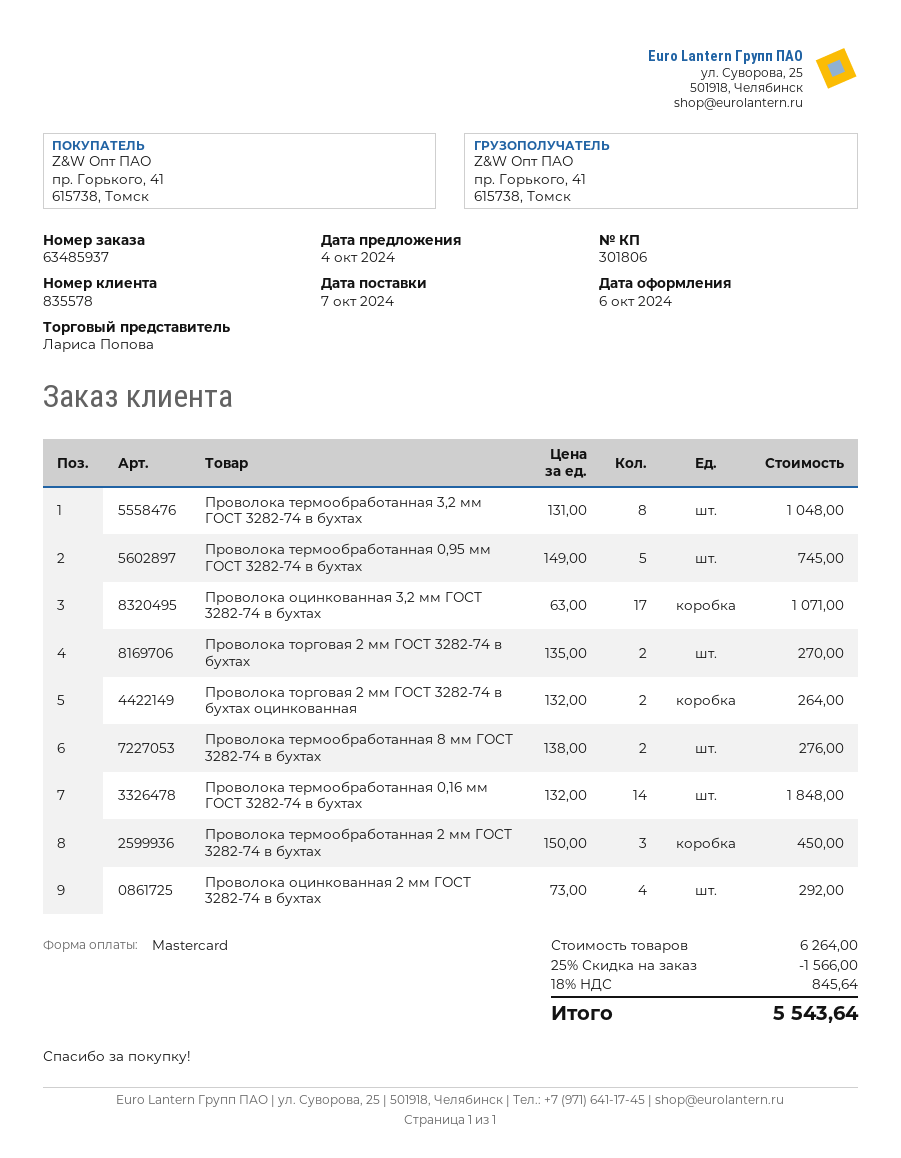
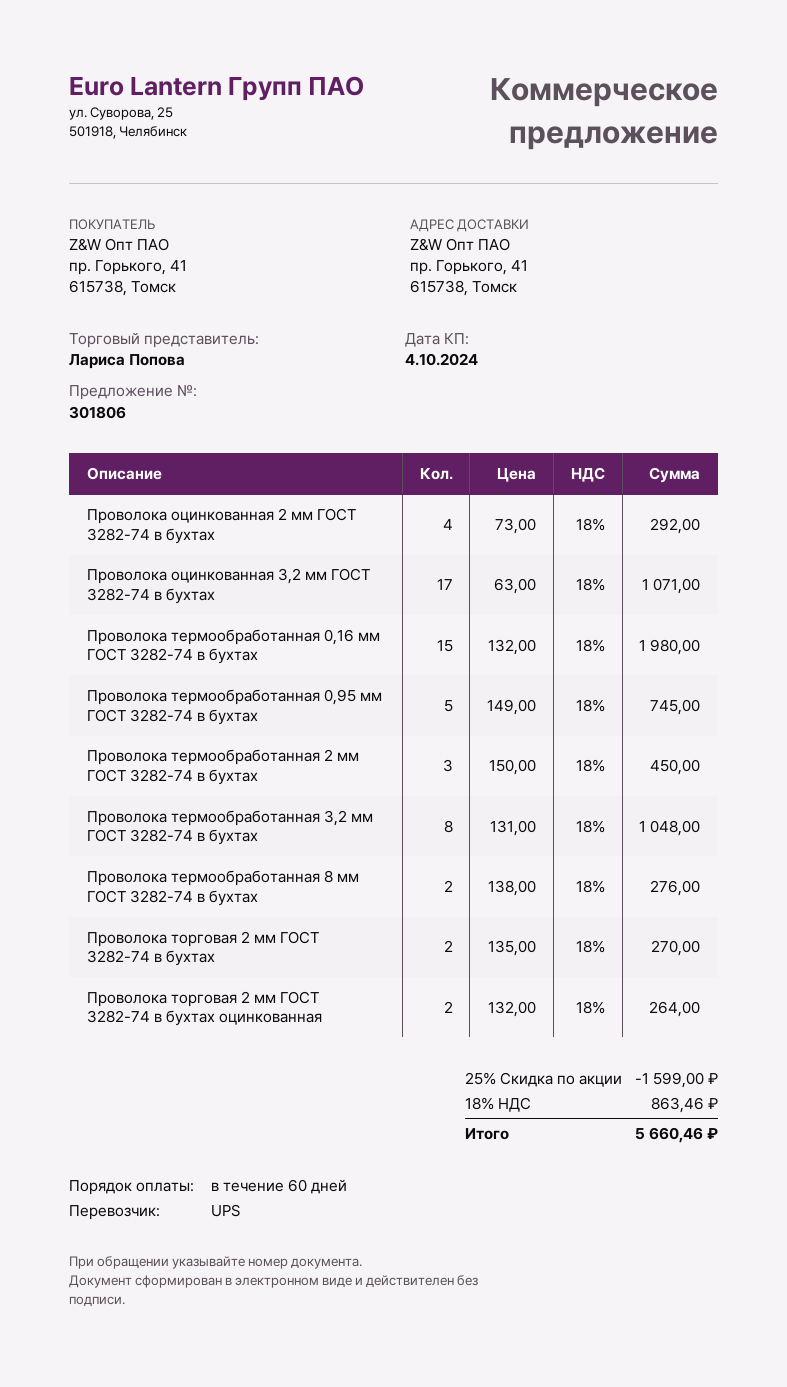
Проволока термообработанная 0,16 мм ГОСТ 3282-74 в бухтах: 14 x 132.00 = 1848.00 -> 15 x 132.00 = 1980.00
discount: 25% = 1566.00 -> 25% = 1599.00
tax: 18% = 845.64 -> 18% = 863.46
total: 5543.64 -> 5660.46

